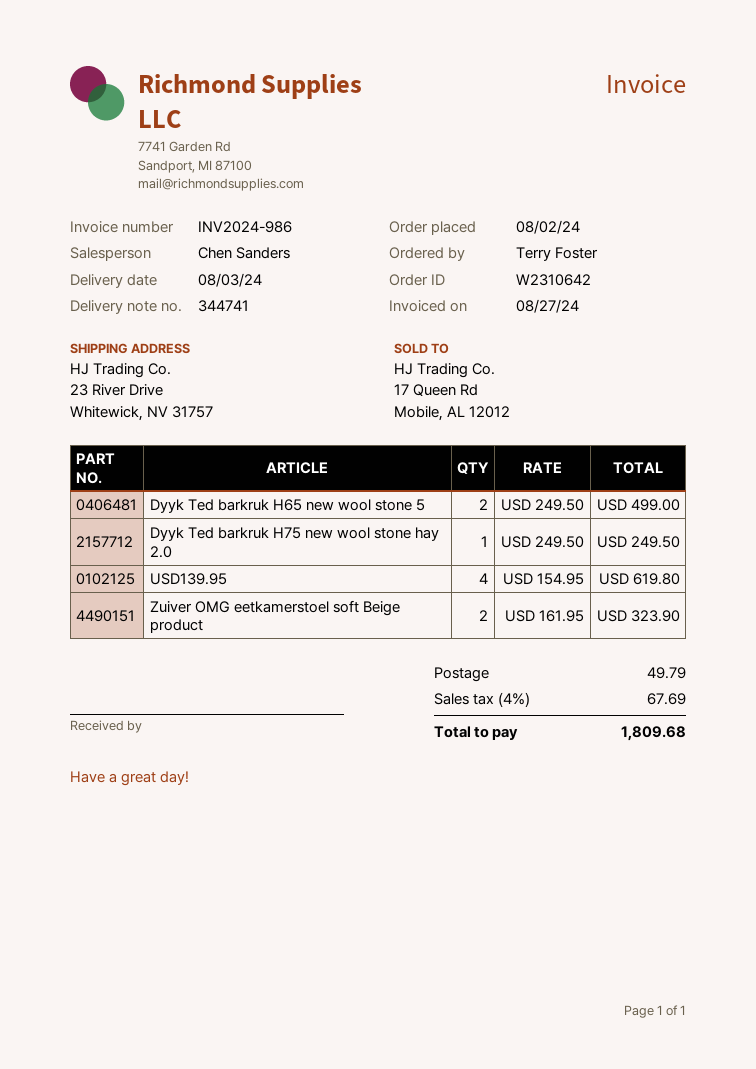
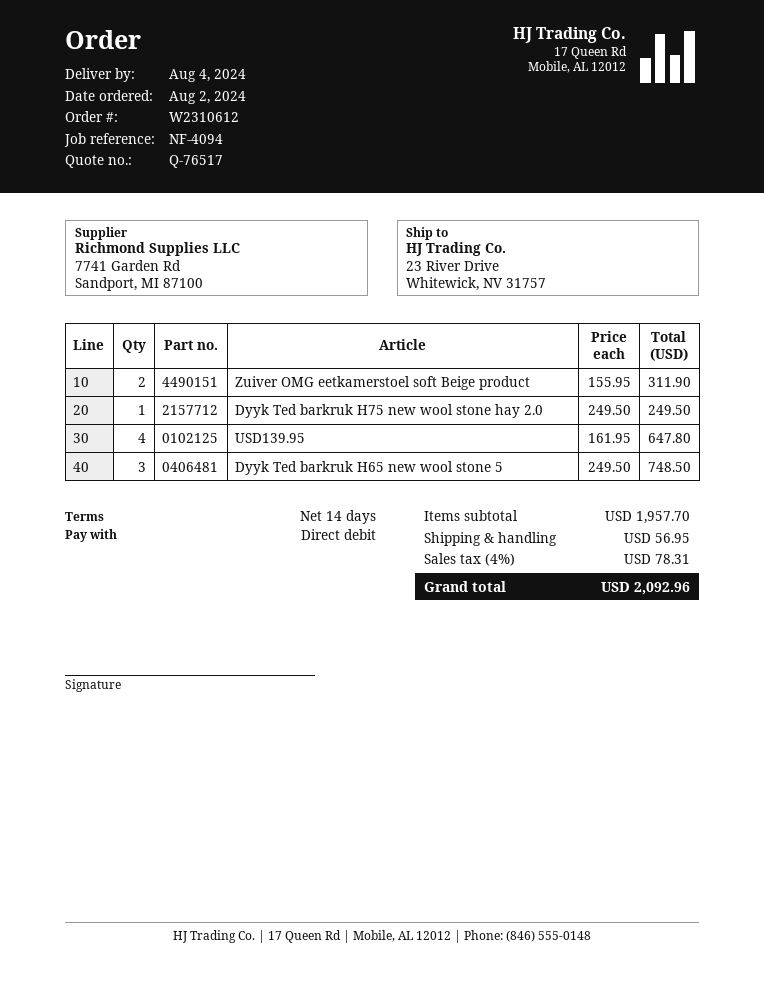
order number: W2310642 -> W2310612
delivery date: 2024-08-03 -> 2024-08-04
Dyyk Ted barkruk H65 new wool stone 5: 2 x 249.50 = 499.00 -> 3 x 249.50 = 748.50
USD139.95: 4 x 154.95 = 619.80 -> 4 x 161.95 = 647.80
Zuiver OMG eetkamerstoel soft Beige product: 2 x 161.95 = 323.90 -> 2 x 155.95 = 311.90
shipping: 49.79 -> 56.95
tax: 4% = 67.69 -> 4% = 78.31
total: 1809.68 -> 2092.96

